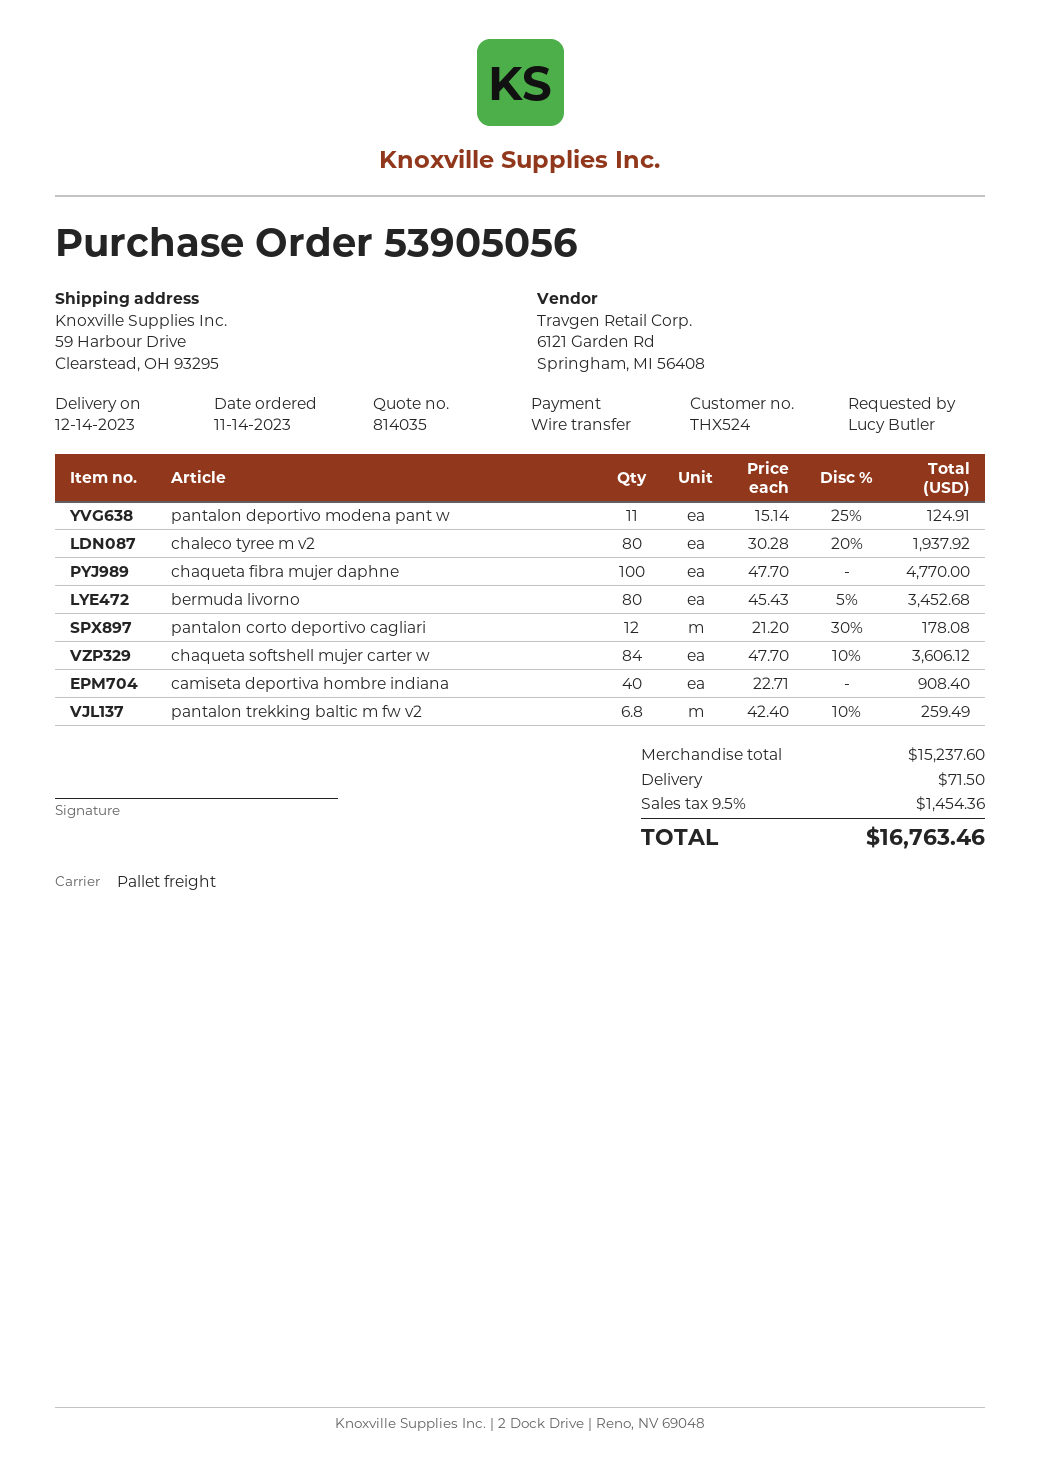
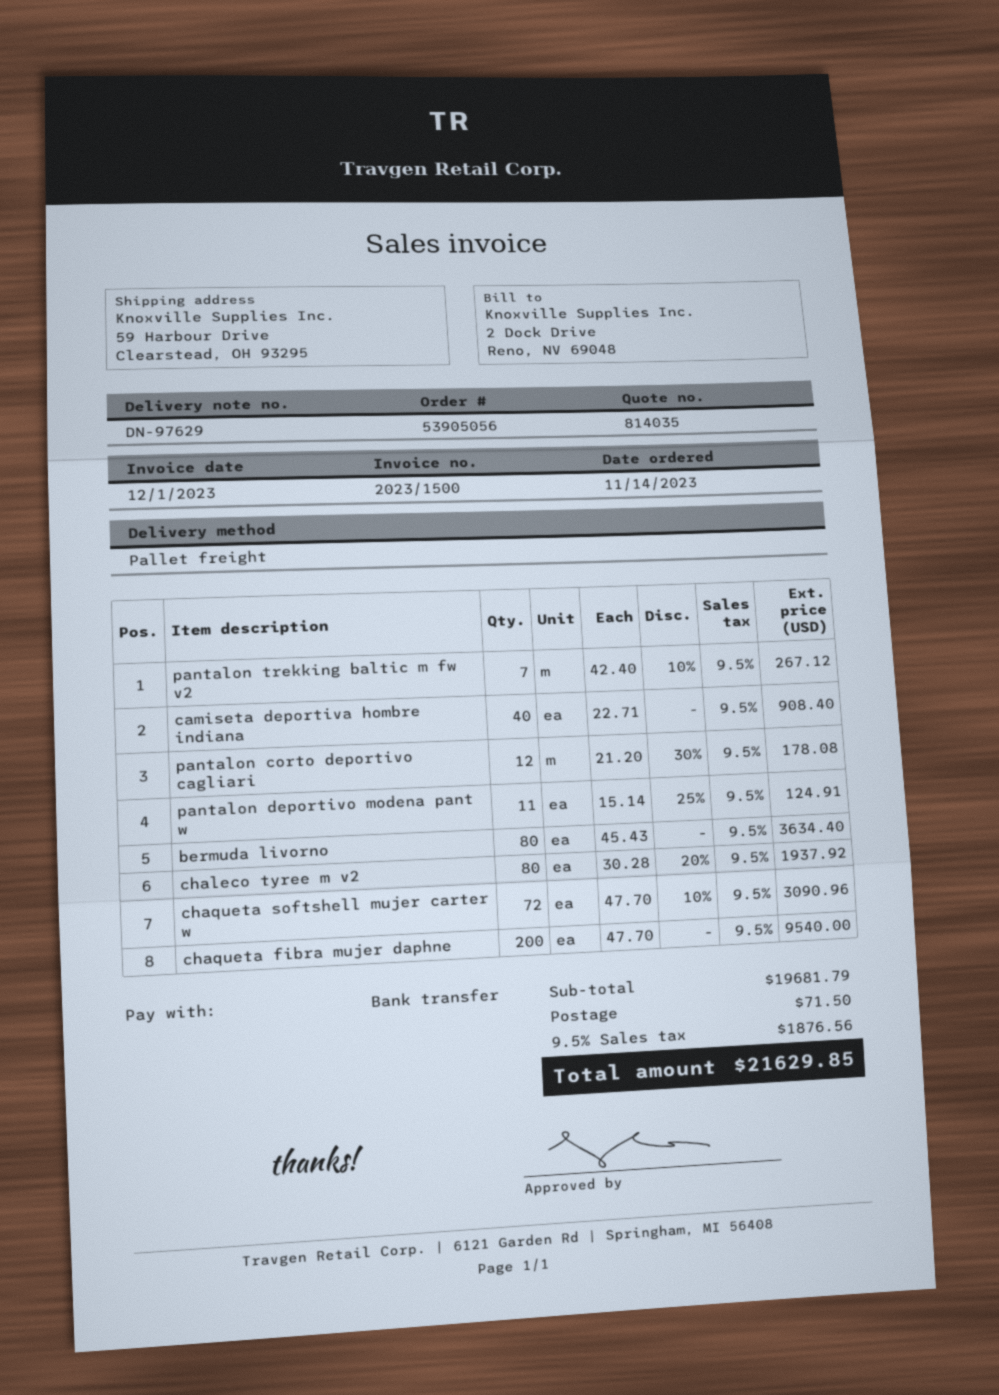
chaqueta fibra mujer daphne: 100 x 47.70 = 4770.00 -> 200 x 47.70 = 9540.00
bermuda livorno: 80 x 45.43 - 5% = 3452.68 -> 80 x 45.43 = 3634.40
chaqueta softshell mujer carter w: 84 x 47.70 - 10% = 3606.12 -> 72 x 47.70 - 10% = 3090.96
pantalon trekking baltic m fw v2: 6.8 x 42.40 - 10% = 259.49 -> 7 x 42.40 - 10% = 267.12
subtotal: 15237.60 -> 19681.79
tax: 9.5% = 1454.36 -> 9.5% = 1876.56
total: 16763.46 -> 21629.85

